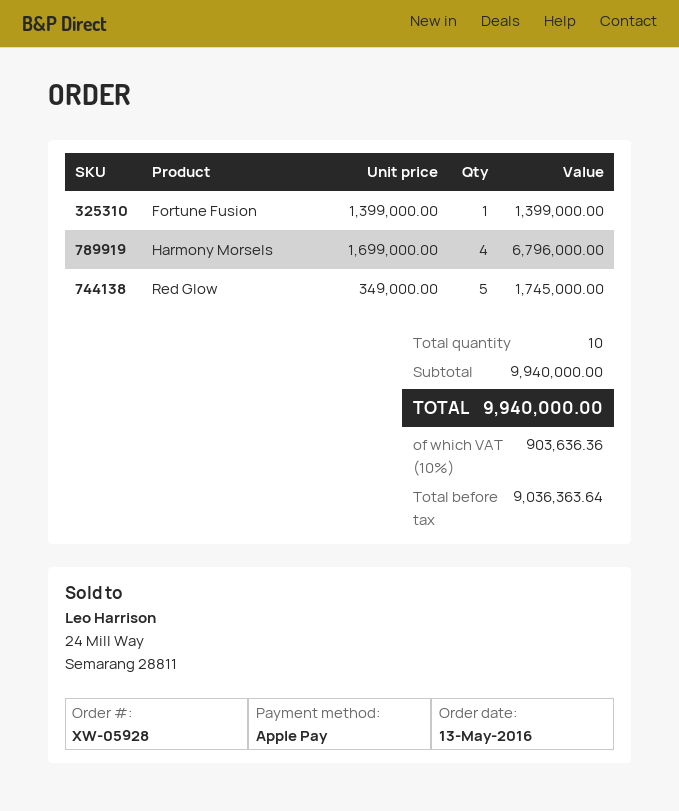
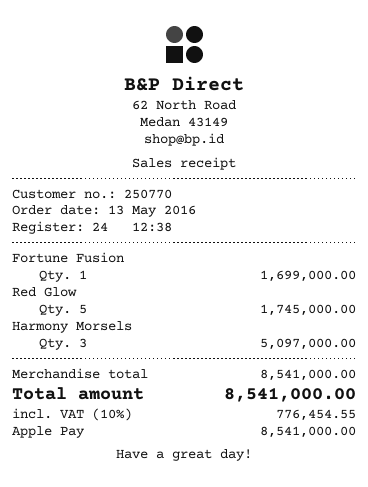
Fortune Fusion: 1 for 1399000.00 -> 1 for 1699000.00
Harmony Morsels: 4 for 6796000.00 -> 3 for 5097000.00
subtotal: 9940000.00 -> 8541000.00
tax: 10% = 903636.36 -> 10% = 776454.55
total: 9940000.00 -> 8541000.00

